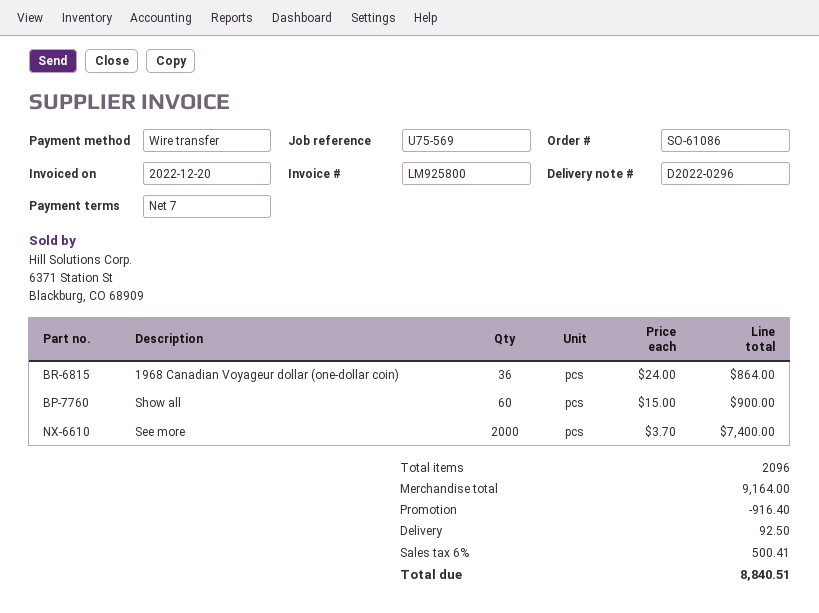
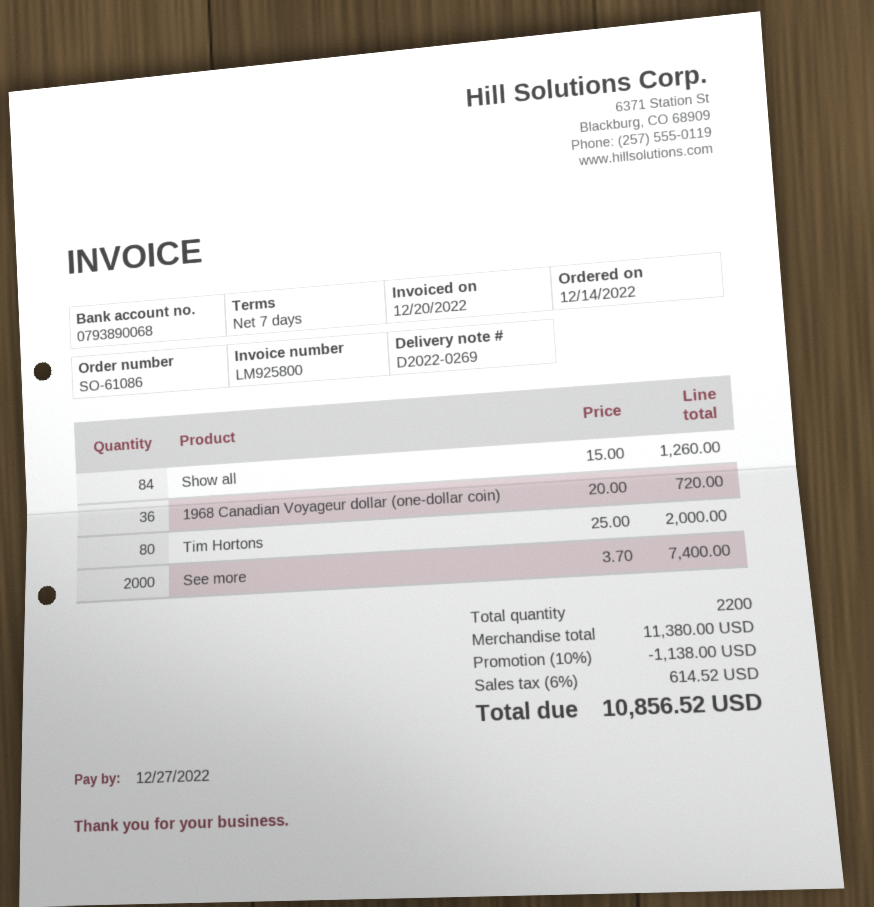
delivery note number: D2022-0296 -> D2022-0269
1968 Canadian Voyageur dollar (one-dollar coin): 36 x 24.00 = 864.00 -> 36 x 20.00 = 720.00
Show all: 60 x 15.00 = 900.00 -> 84 x 15.00 = 1260.00
Tim Hortons: none -> 80 x 25.00 = 2000.00
total quantity: 2096 -> 2200
subtotal: 9164.00 -> 11380.00
discount: 916.40 -> 1138.00
shipping: 92.50 -> none
tax: 6% = 500.41 -> 6% = 614.52
total: 8840.51 -> 10856.52

